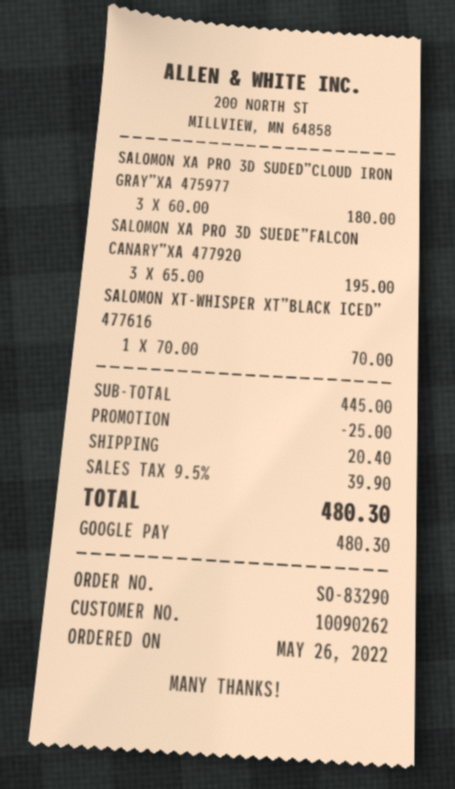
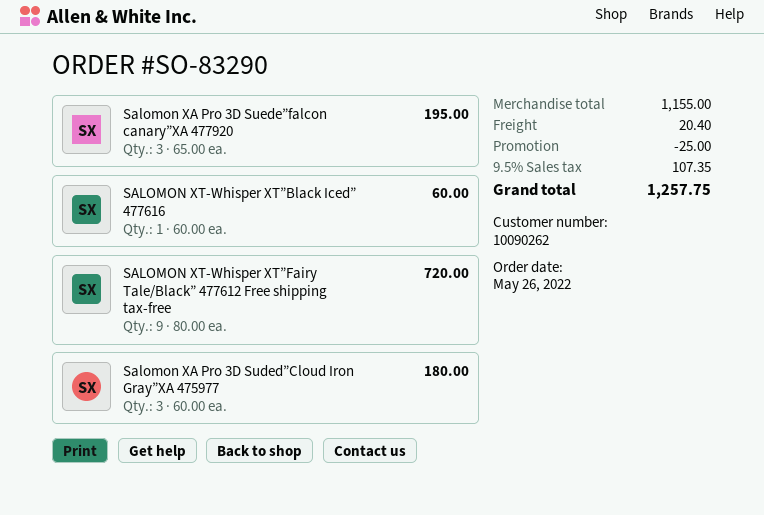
SALOMON XT-WHISPER XT”BLACK ICED” 477616: 1 x 70.00 = 70.00 -> 1 x 60.00 = 60.00
SALOMON XT-Whisper XT”Fairy Tale/Black” 477612 Free shipping tax-free: none -> 9 x 80.00 = 720.00
subtotal: 445.00 -> 1155.00
tax: 9.5% = 39.90 -> 9.5% = 107.35
total: 480.30 -> 1257.75

